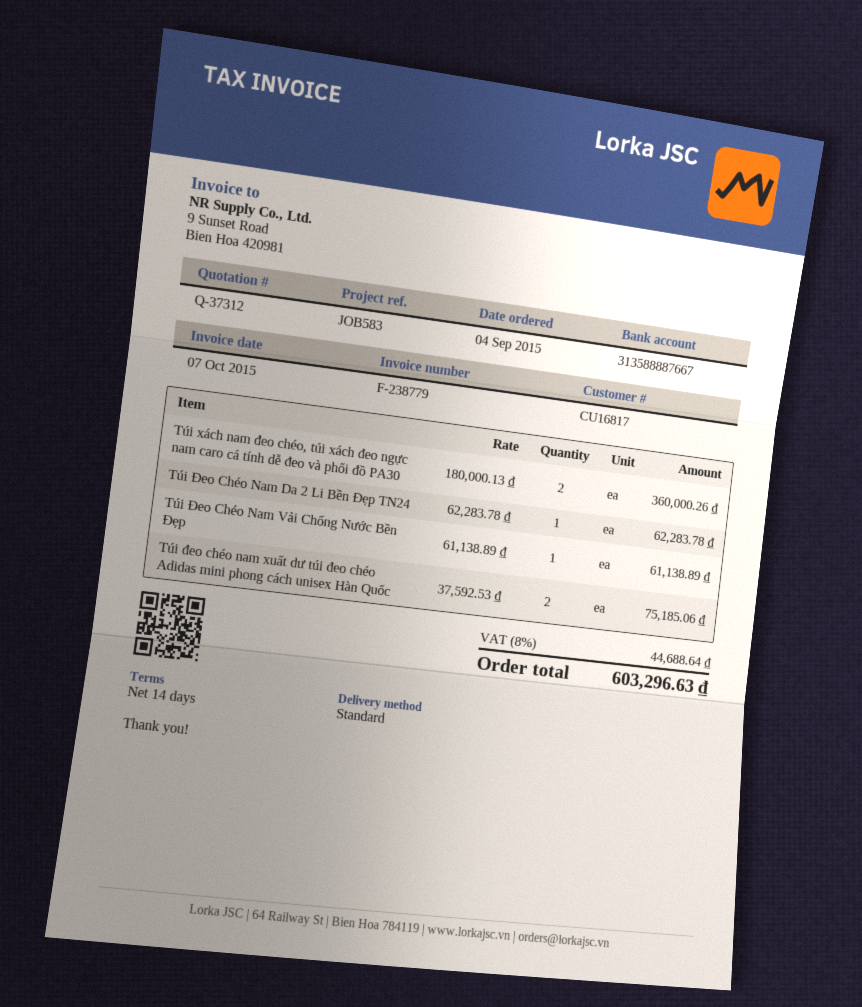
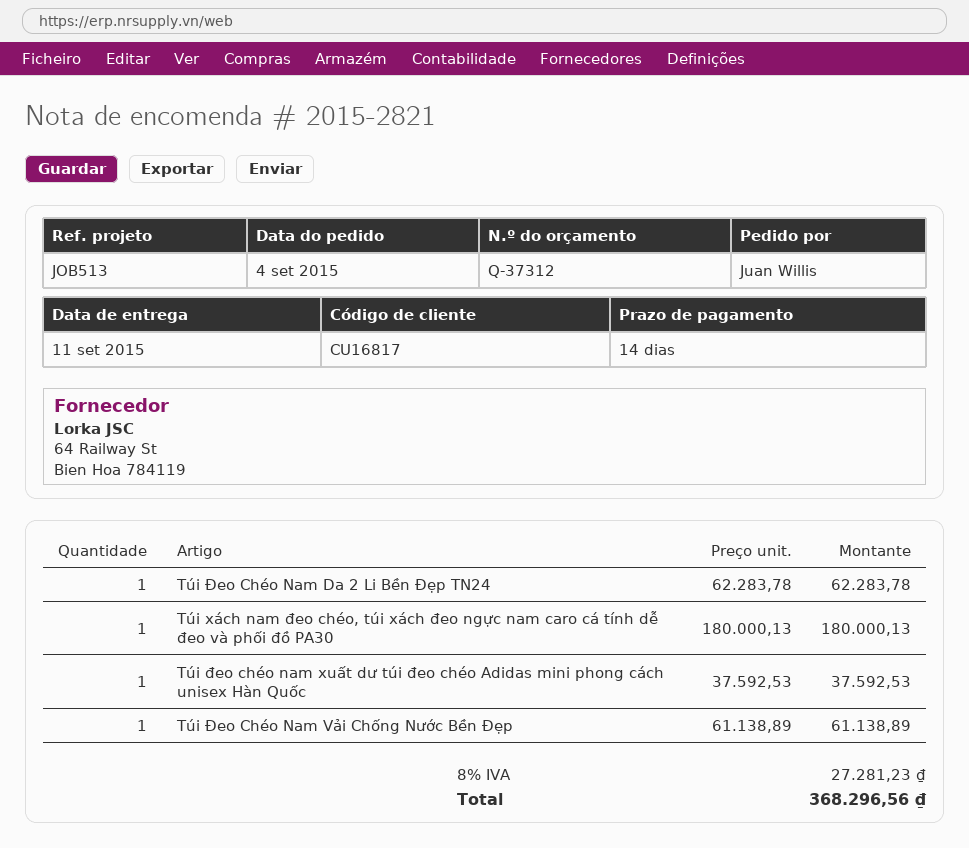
reference: JOB583 -> JOB513
Túi xách nam đeo chéo, túi xách đeo ngực nam caro cá tính dễ đeo và phối đồ PA30: 2 x 180000.13 = 360000.26 -> 1 x 180000.13 = 180000.13
Túi đeo chéo nam xuất dư túi đeo chéo Adidas mini phong cách unisex Hàn Quốc: 2 x 37592.53 = 75185.06 -> 1 x 37592.53 = 37592.53
tax: 8% = 44688.64 -> 8% = 27281.23
total: 603296.63 -> 368296.56

